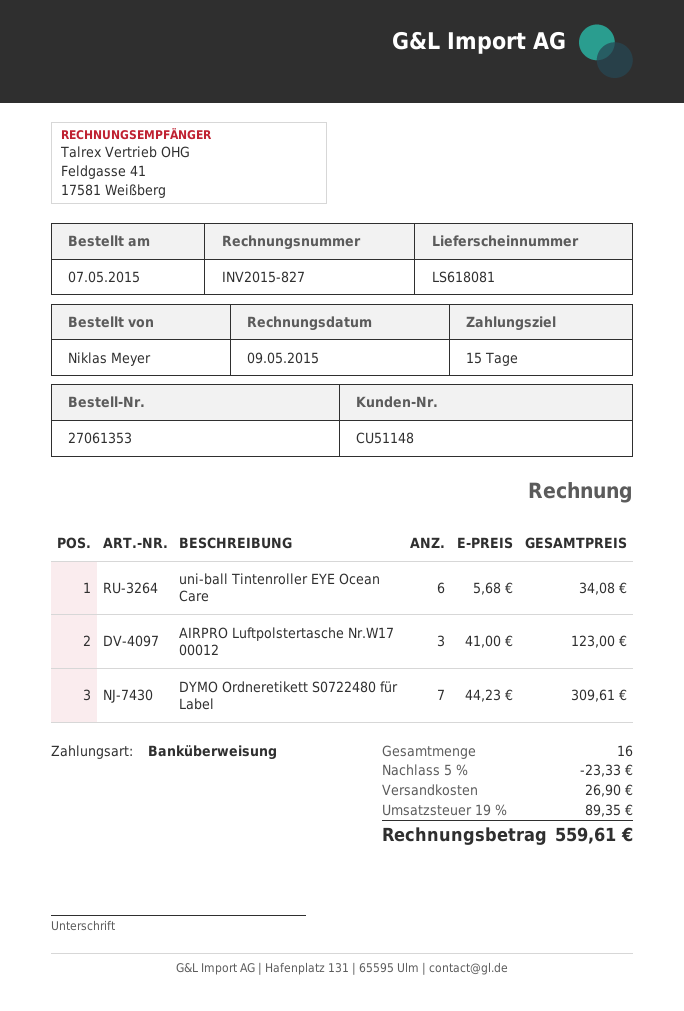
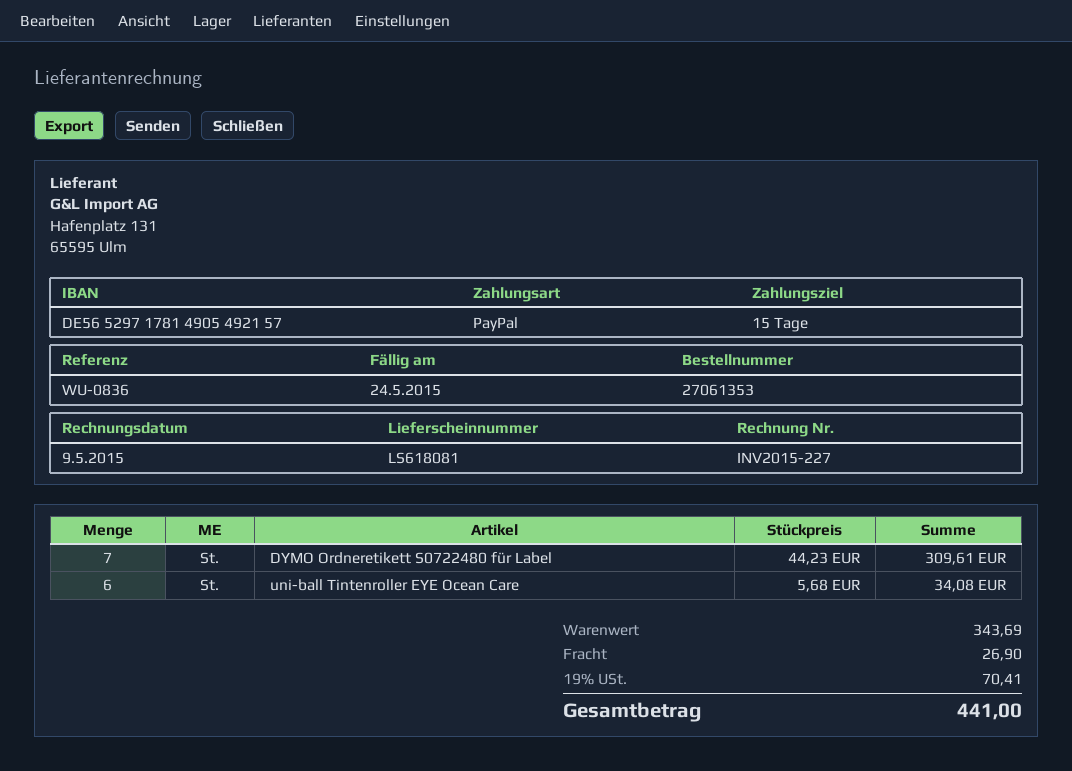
invoice number: INV2015-827 -> INV2015-227
payment method: bank transfer -> PayPal
AIRPRO Luftpolstertasche Nr.W17 00012: 3 x 41.00 = 123.00 -> none
discount: 5% = 23.33 -> none
tax: 19% = 89.35 -> 19% = 70.41
total: 559.61 -> 441.00

